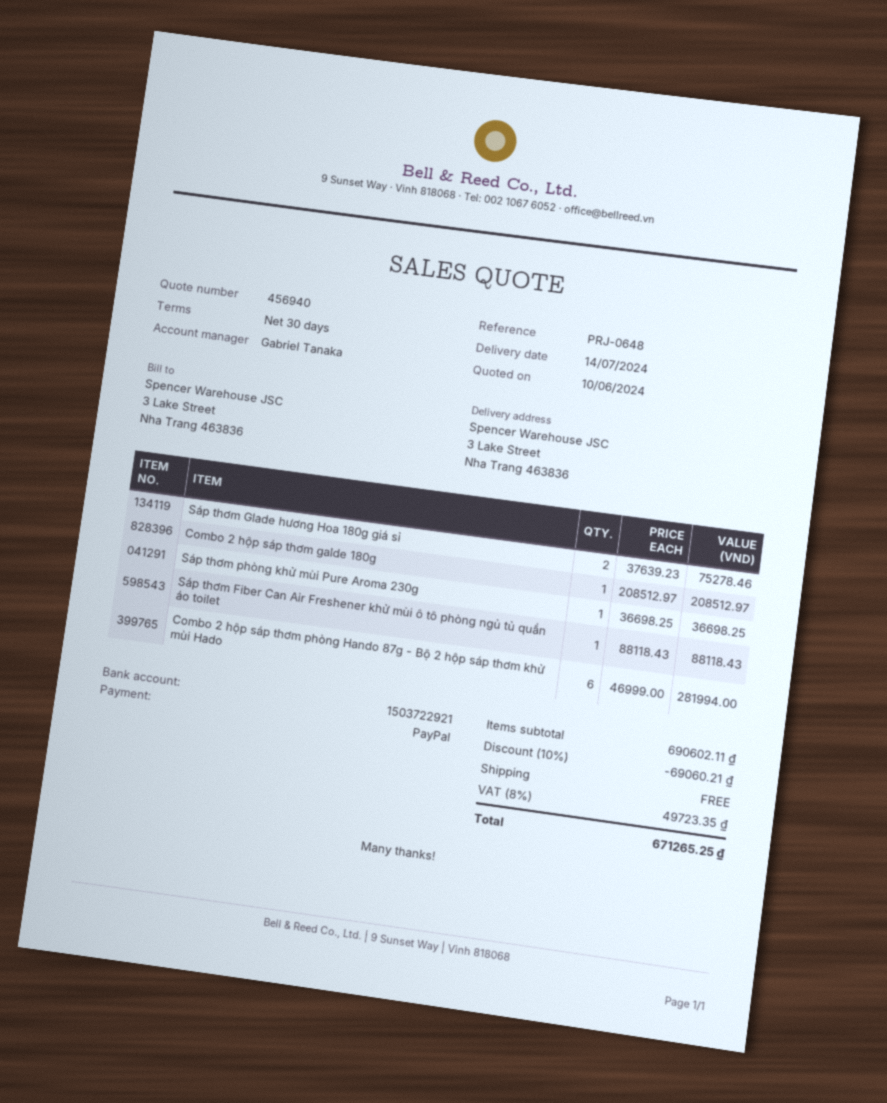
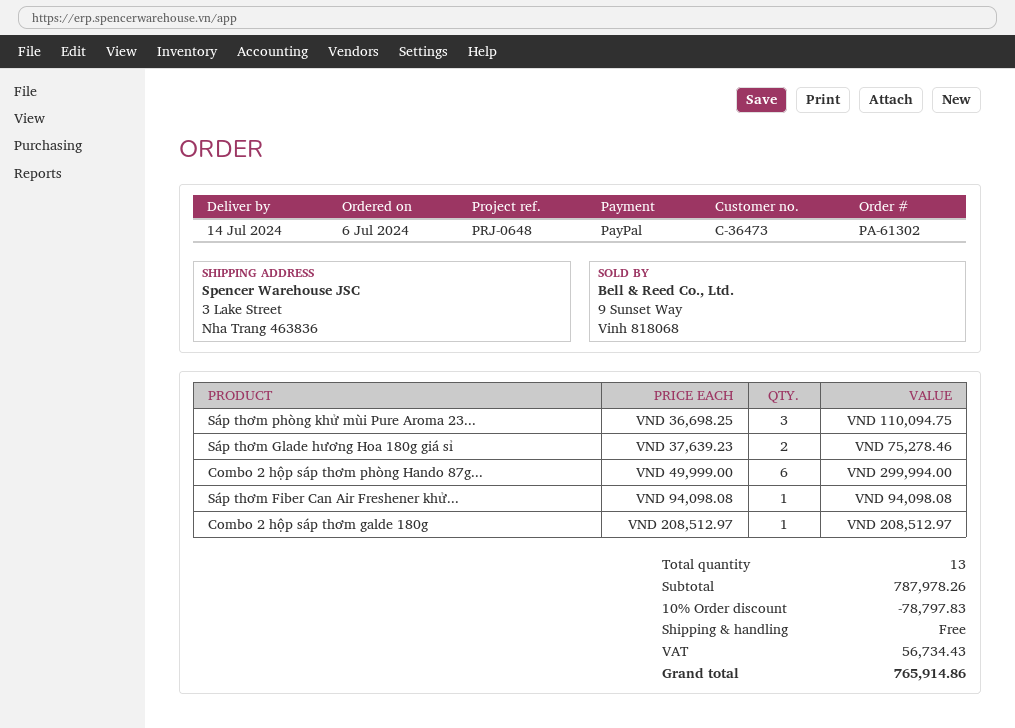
Sáp thơm phòng khử mùi Pure Aroma 230g: 1 x 36698.25 = 36698.25 -> 3 x 36698.25 = 110094.75
Sáp thơm Fiber Can Air Freshener khử mùi ô tô phòng ngủ tủ quần áo toilet: 1 x 88118.43 = 88118.43 -> 1 x 94098.08 = 94098.08
Combo 2 hộp sáp thơm phòng Hando 87g - Bộ 2 hộp sáp thơm khử mùi Hado: 6 x 46999.00 = 281994.00 -> 6 x 49999.00 = 299994.00
subtotal: 690602.11 -> 787978.26
discount: 10% = 69060.21 -> 10% = 78797.83
tax: 49723.35 -> 56734.43
total: 671265.25 -> 765914.86

